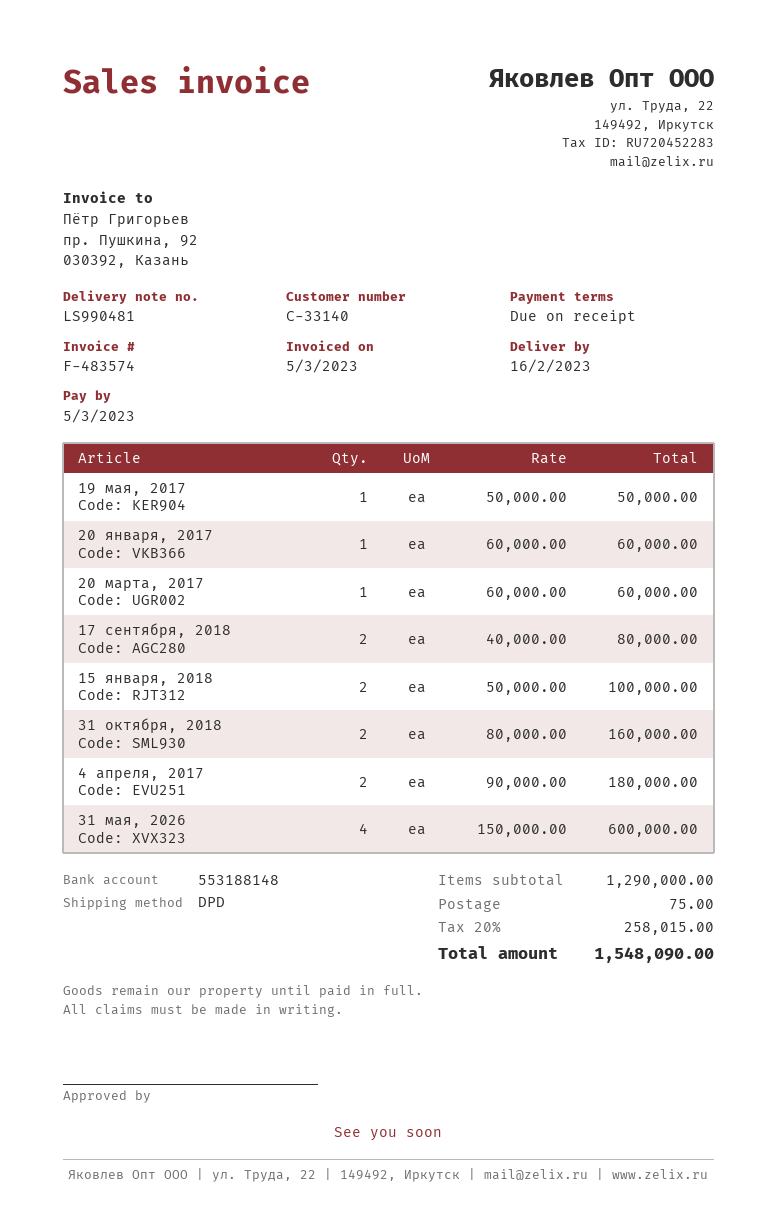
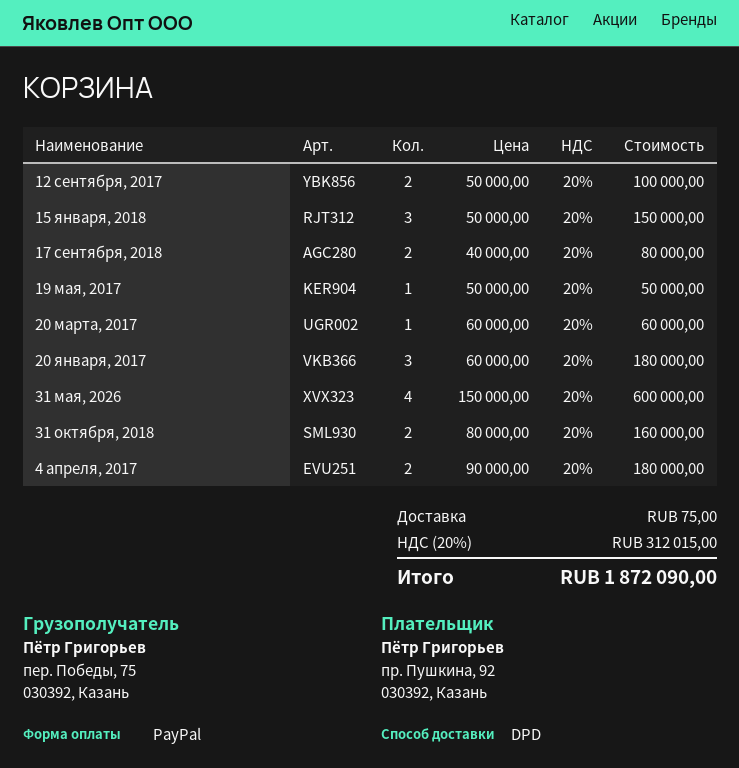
20 января, 2017: 1 x 60000.00 = 60000.00 -> 3 x 60000.00 = 180000.00
15 января, 2018: 2 x 50000.00 = 100000.00 -> 3 x 50000.00 = 150000.00
12 сентября, 2017: none -> 2 x 50000.00 = 100000.00
tax: 20% = 258015.00 -> 20% = 312015.00
total: 1548090.00 -> 1872090.00

